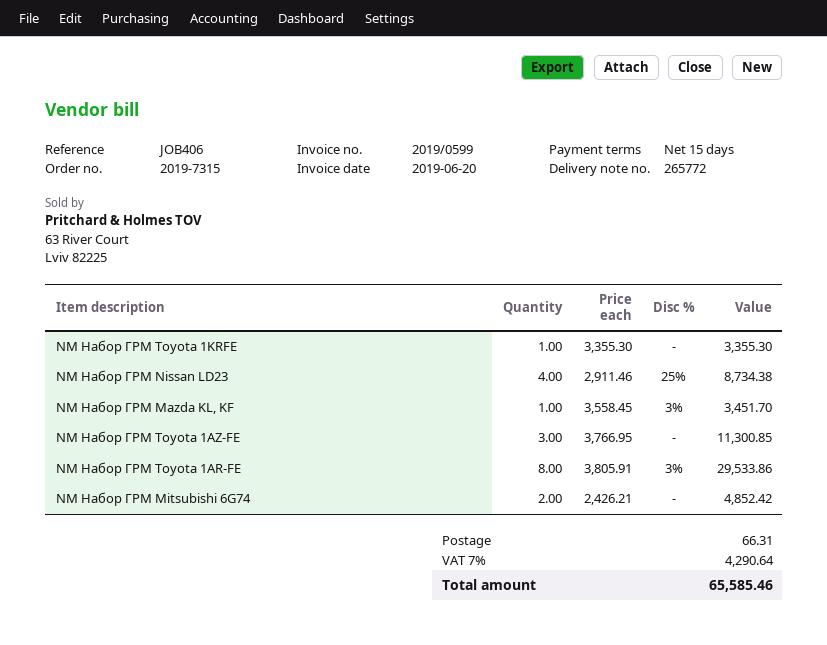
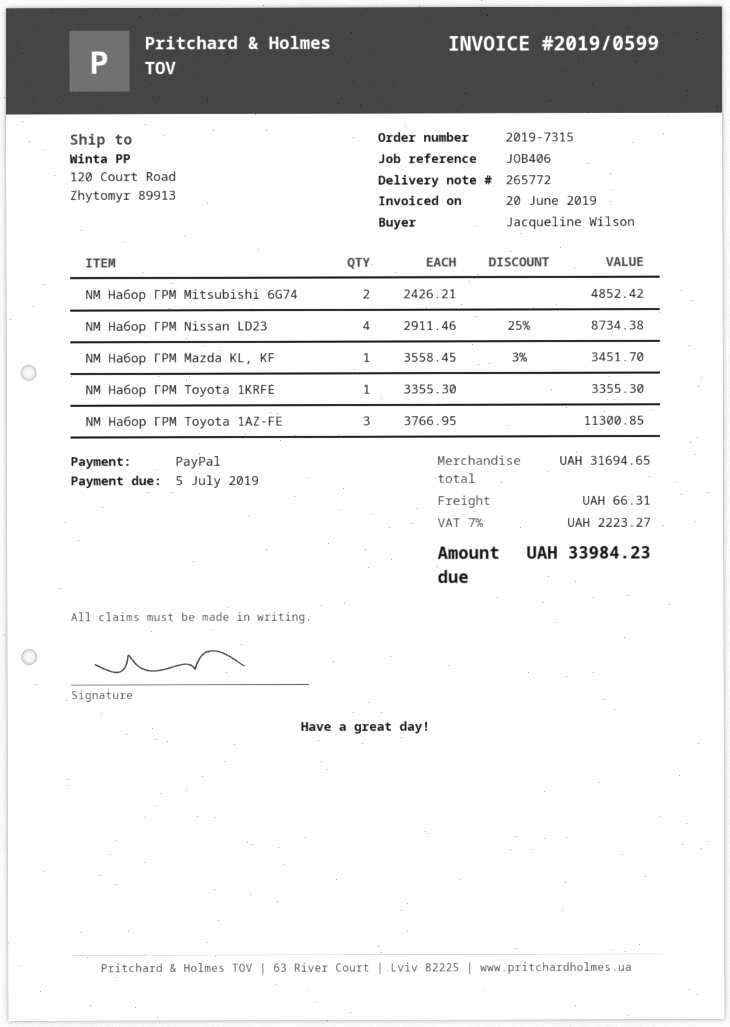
NM Набор ГРМ Toyota 1AR-FE: 8 x 3805.91 - 3% = 29533.86 -> none
tax: 7% = 4290.64 -> 7% = 2223.27
total: 65585.46 -> 33984.23

